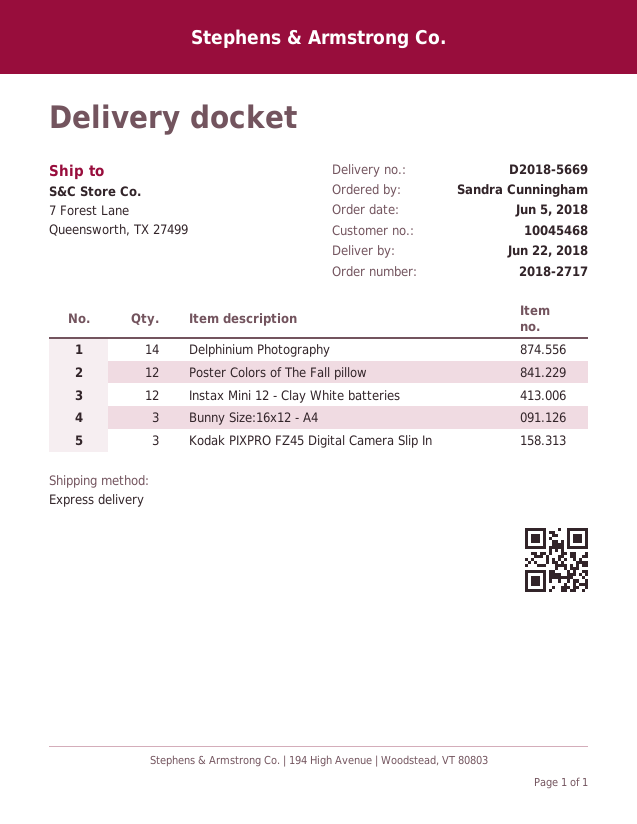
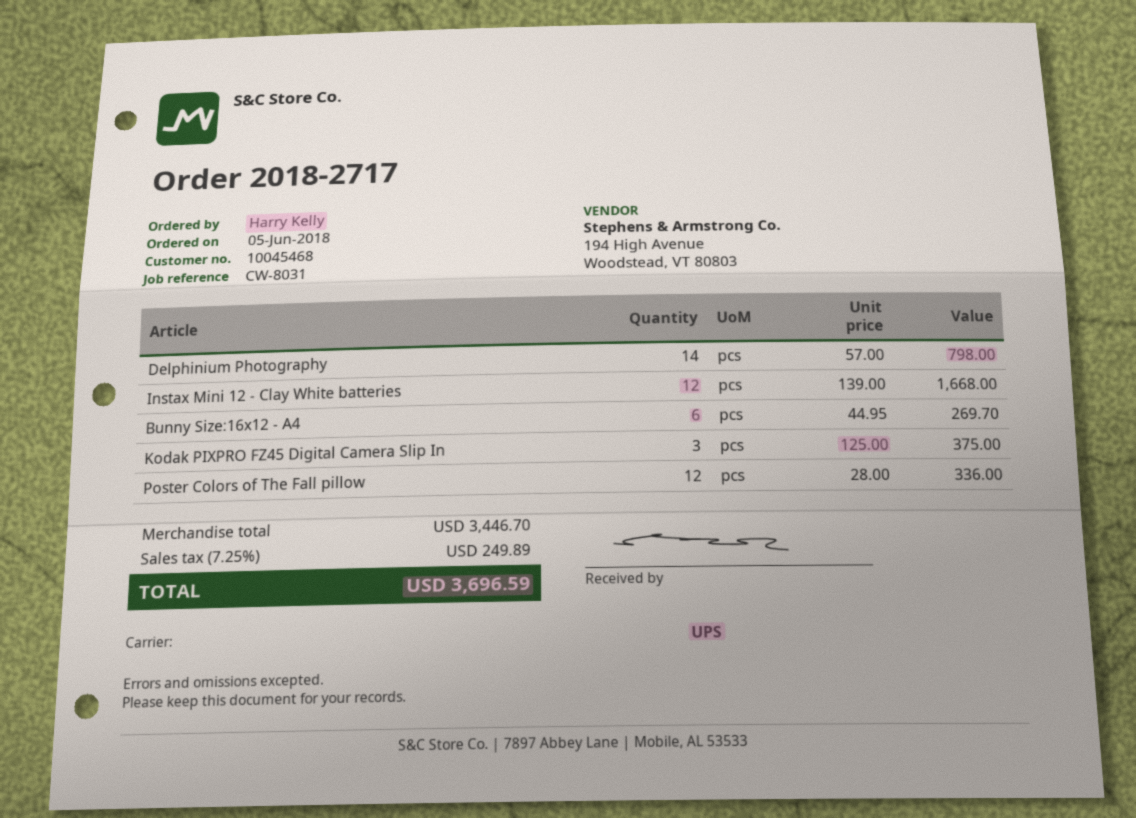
ordered by: Sandra Cunningham -> Harry Kelly
shipping method: express -> UPS
Bunny Size:16x12 - A4: 3 -> 6

